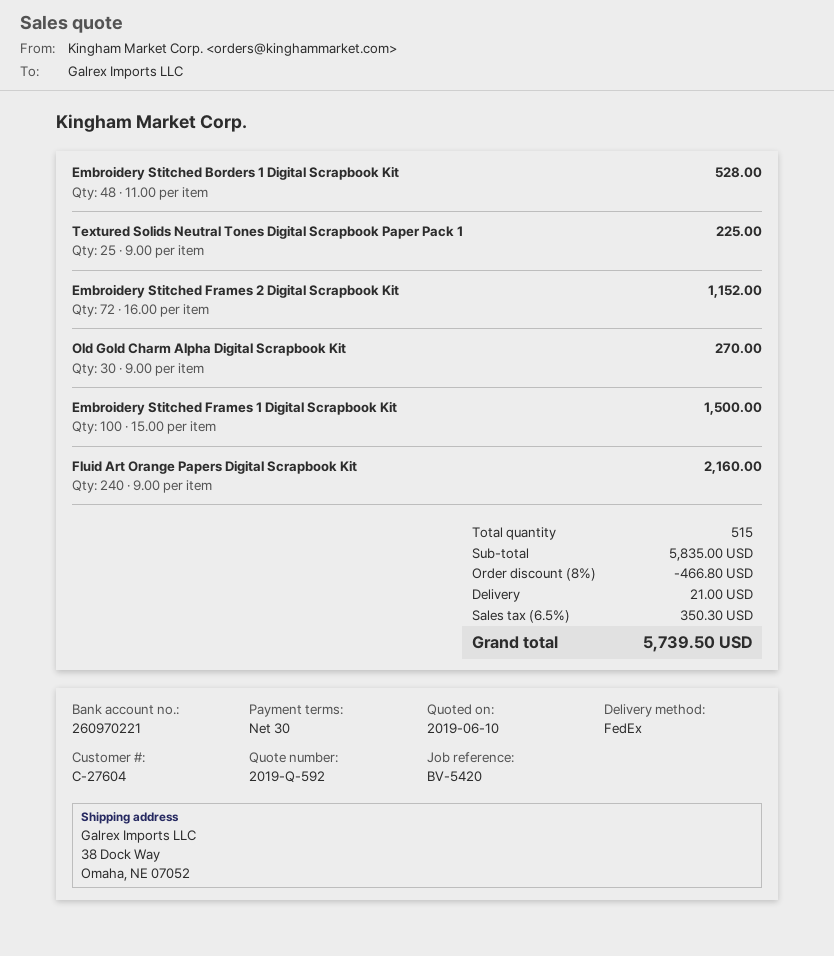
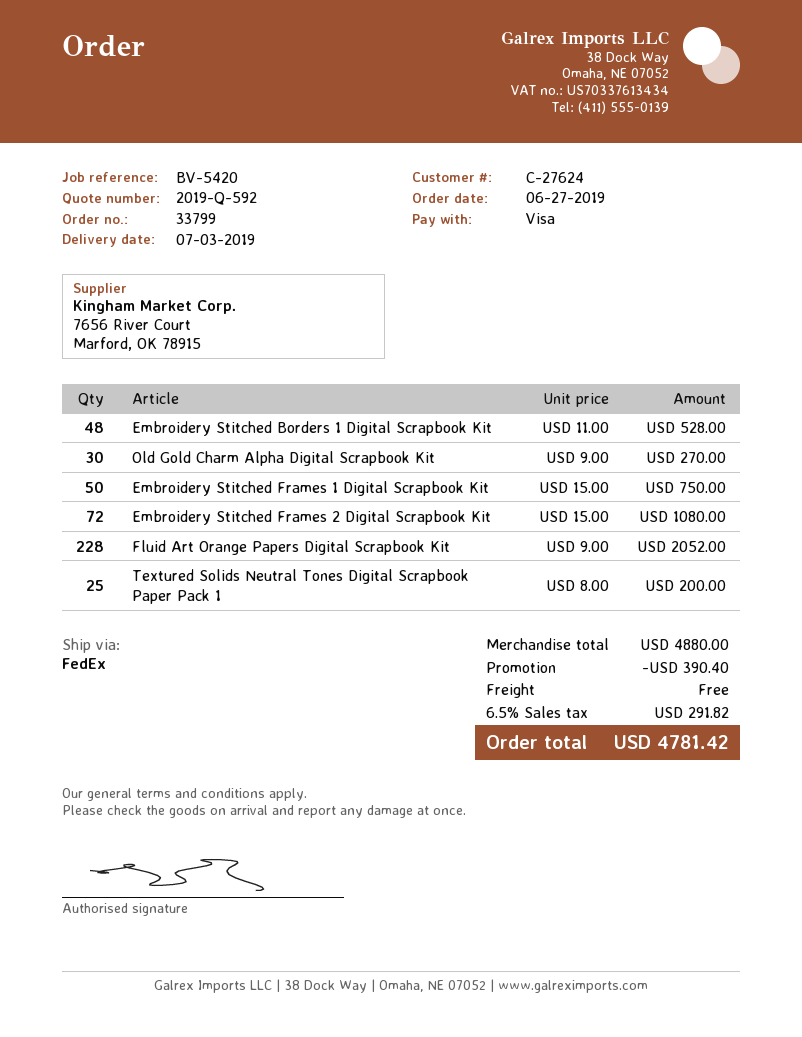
customer number: C-27604 -> C-27624
Textured Solids Neutral Tones Digital Scrapbook Paper Pack 1: 25 x 9.00 = 225.00 -> 25 x 8.00 = 200.00
Embroidery Stitched Frames 2 Digital Scrapbook Kit: 72 x 16.00 = 1152.00 -> 72 x 15.00 = 1080.00
Embroidery Stitched Frames 1 Digital Scrapbook Kit: 100 x 15.00 = 1500.00 -> 50 x 15.00 = 750.00
Fluid Art Orange Papers Digital Scrapbook Kit: 240 x 9.00 = 2160.00 -> 228 x 9.00 = 2052.00
subtotal: 5835.00 -> 4880.00
discount: 466.80 -> 390.40
shipping: 21.00 -> 0.00
tax: 6.5% = 350.30 -> 6.5% = 291.82
total: 5739.50 -> 4781.42

